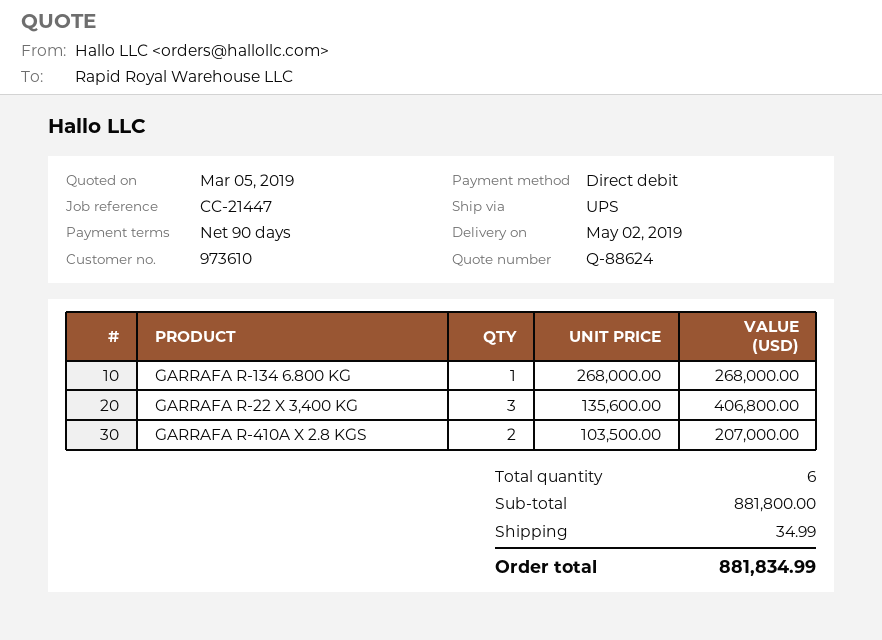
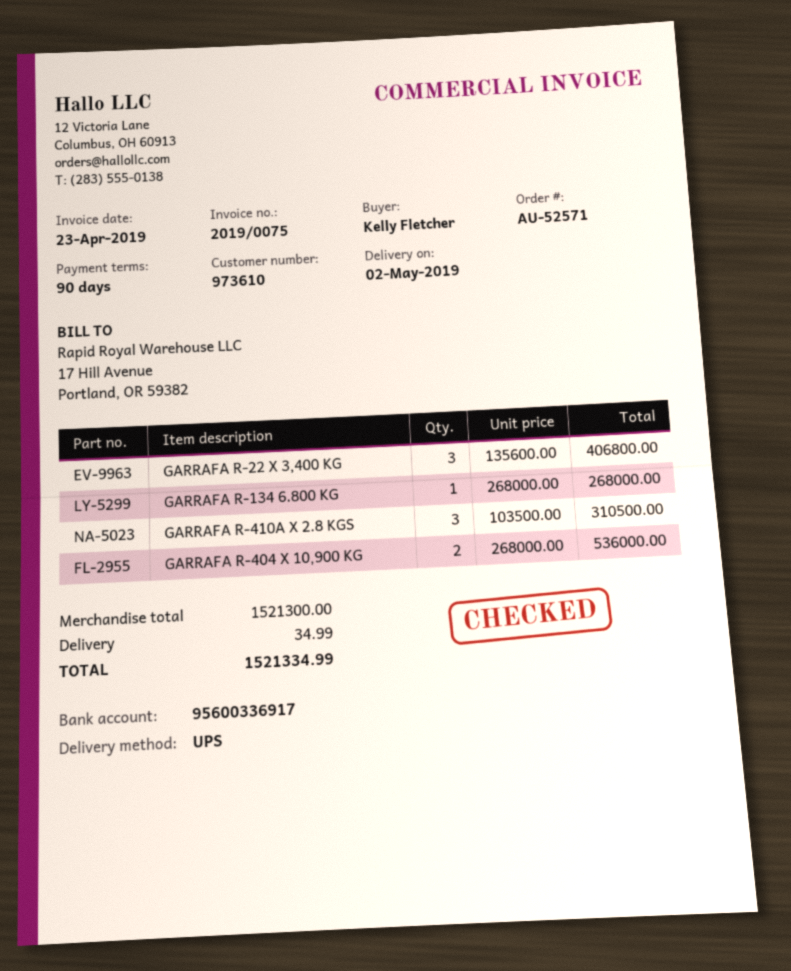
GARRAFA R-410A X 2.8 KGS: 2 x 103500.00 = 207000.00 -> 3 x 103500.00 = 310500.00
GARRAFA R-404 X 10,900 KG: none -> 2 x 268000.00 = 536000.00
subtotal: 881800.00 -> 1521300.00
total: 881834.99 -> 1521334.99

